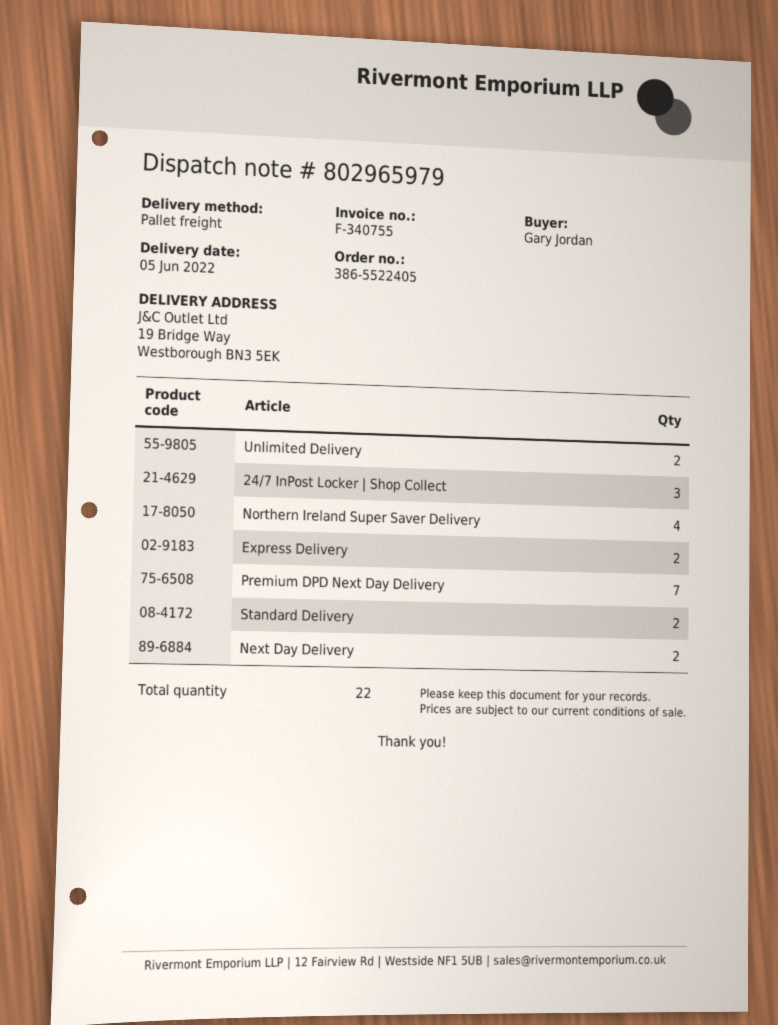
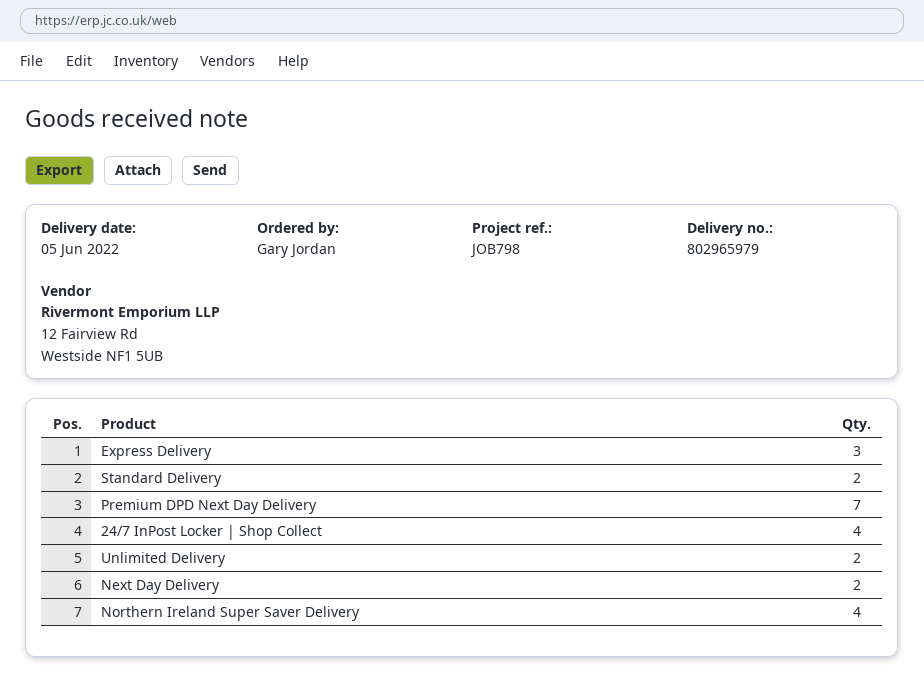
24/7 InPost Locker | Shop Collect: 3 -> 4
Express Delivery: 2 -> 3

